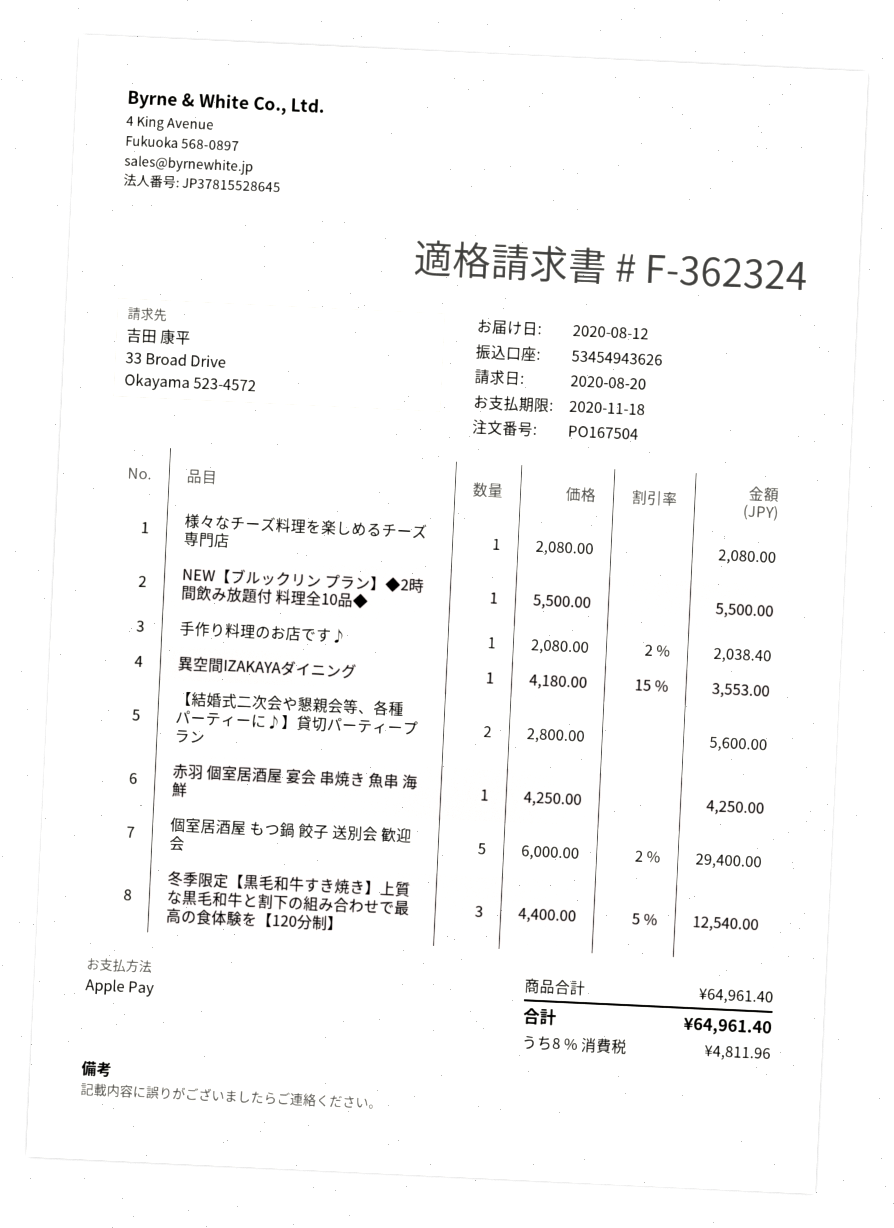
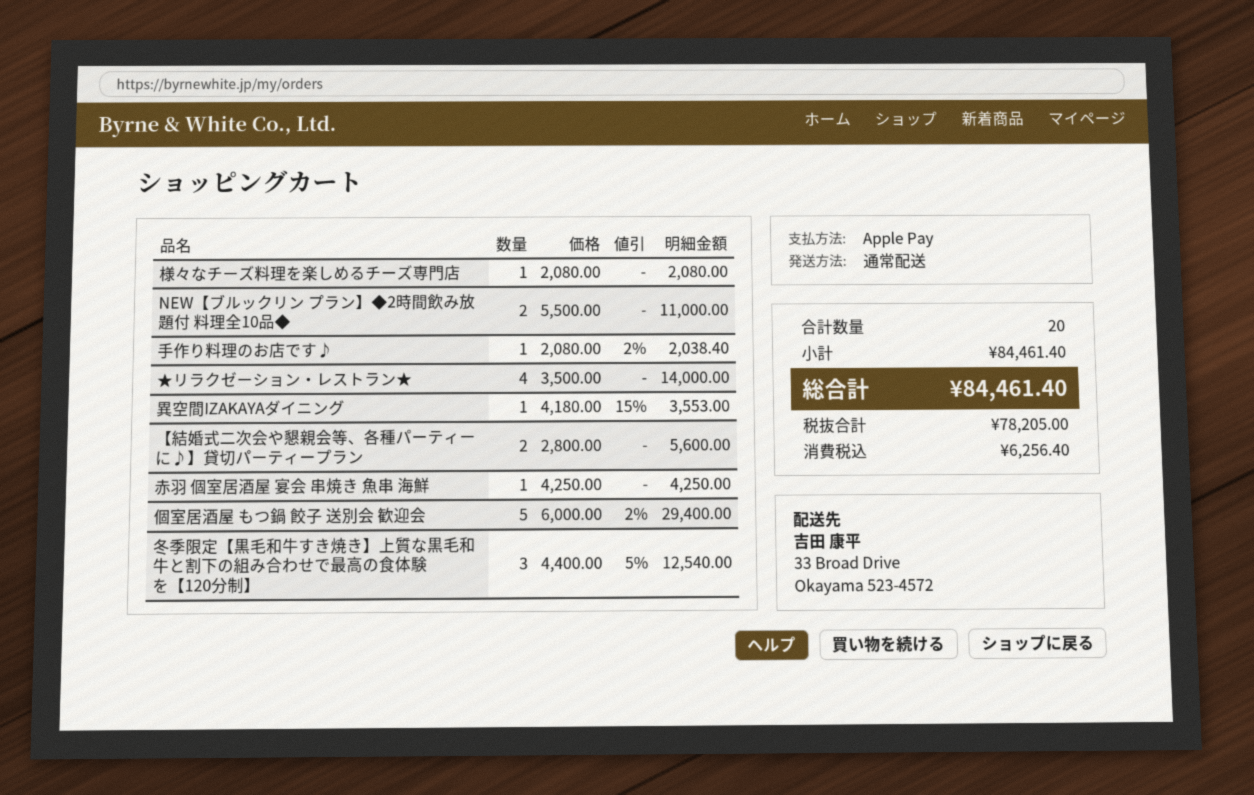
NEW【ブルックリン プラン】◆2時間飲み放題付 料理全10品◆: 1 x 5500.00 = 5500.00 -> 2 x 5500.00 = 11000.00
★リラクゼーション・レストラン★: none -> 4 x 3500.00 = 14000.00
subtotal: 64961.40 -> 84461.40
tax: 4811.96 -> 6256.40
total: 64961.40 -> 84461.40

